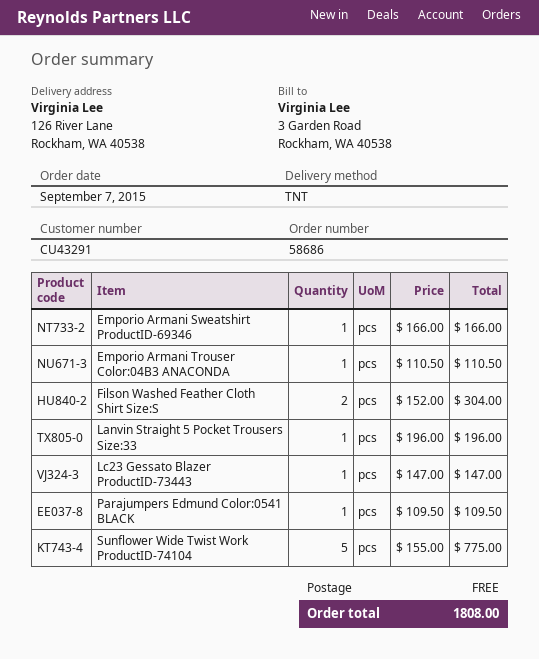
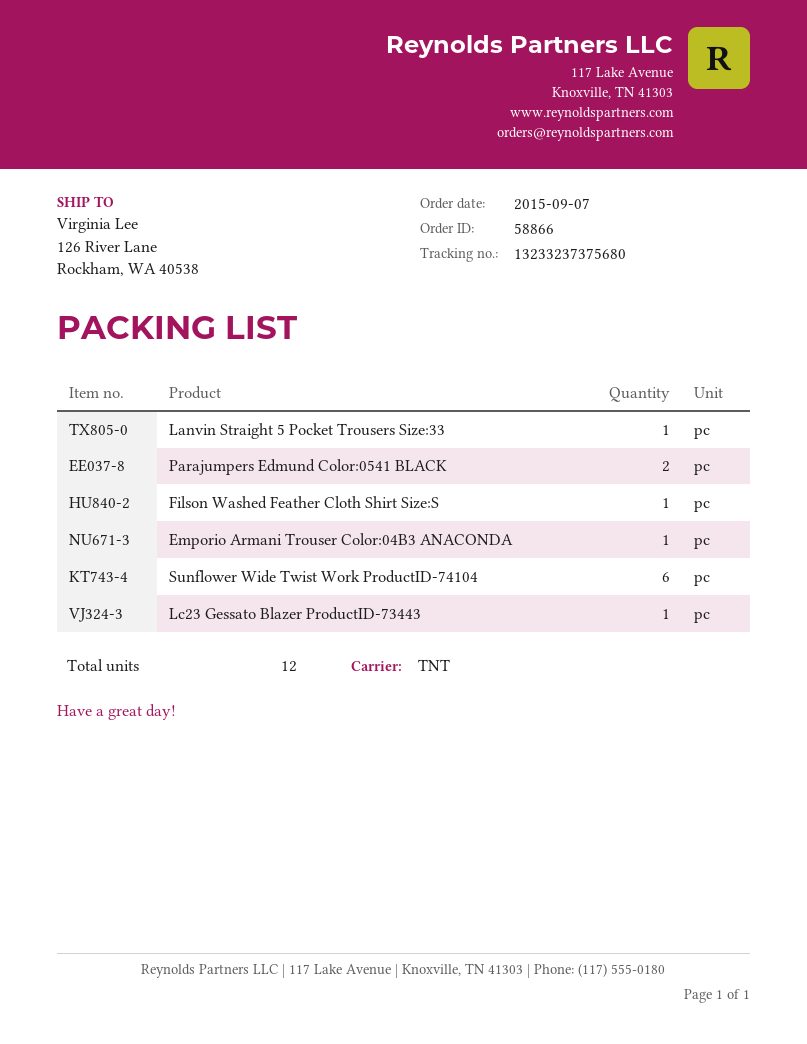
order number: 58686 -> 58866
Emporio Armani Sweatshirt ProductID-69346: 1 -> none
Filson Washed Feather Cloth Shirt Size:S: 2 -> 1
Parajumpers Edmund Color:0541 BLACK: 1 -> 2
Sunflower Wide Twist Work ProductID-74104: 5 -> 6

